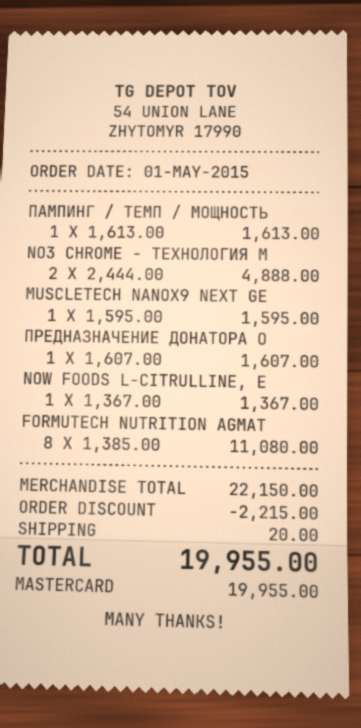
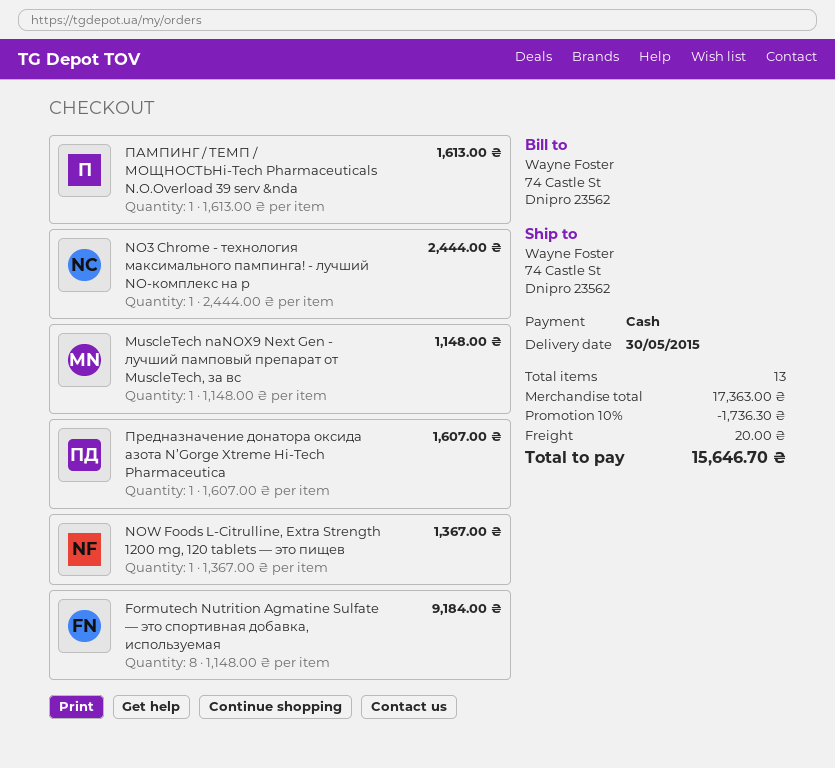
payment method: Mastercard -> cash
NO3 CHROME - ТЕХНОЛОГИЯ М: 2 x 2444.00 = 4888.00 -> 1 x 2444.00 = 2444.00
MUSCLETECH NANOX9 NEXT GE: 1 x 1595.00 = 1595.00 -> 1 x 1148.00 = 1148.00
FORMUTECH NUTRITION AGMAT: 8 x 1385.00 = 11080.00 -> 8 x 1148.00 = 9184.00
subtotal: 22150.00 -> 17363.00
discount: 2215.00 -> 1736.30
total: 19955.00 -> 15646.70

